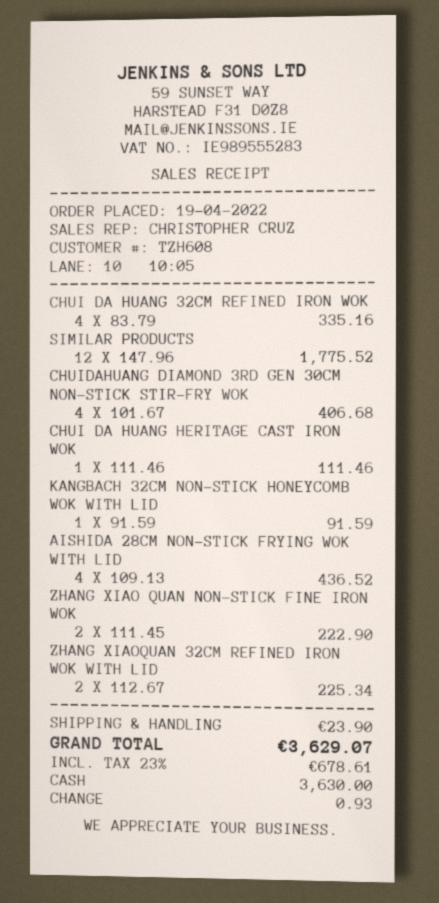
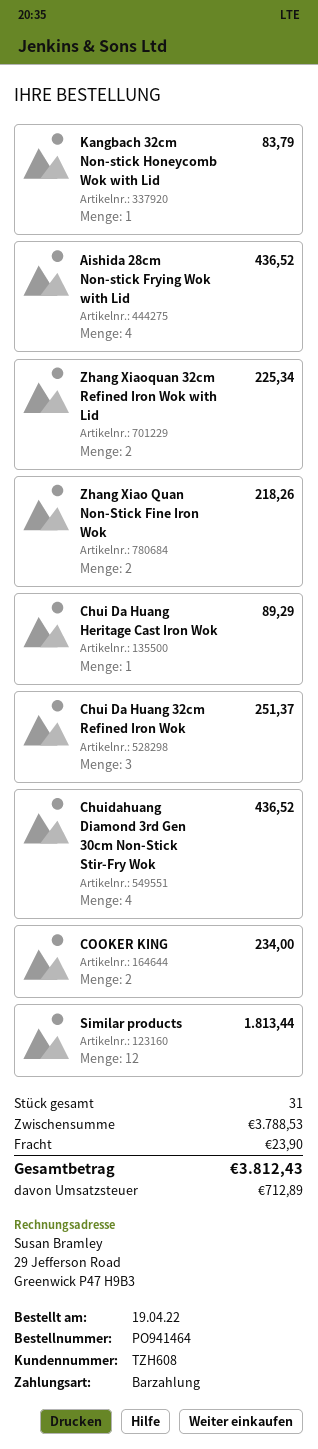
CHUI DA HUANG 32CM REFINED IRON WOK: 4 for 335.16 -> 3 for 251.37
SIMILAR PRODUCTS: 12 for 1775.52 -> 12 for 1813.44
CHUIDAHUANG DIAMOND 3RD GEN 30CM NON-STICK STIR-FRY WOK: 4 for 406.68 -> 4 for 436.52
CHUI DA HUANG HERITAGE CAST IRON WOK: 1 for 111.46 -> 1 for 89.29
KANGBACH 32CM NON-STICK HONEYCOMB WOK WITH LID: 1 for 91.59 -> 1 for 83.79
ZHANG XIAO QUAN NON-STICK FINE IRON WOK: 2 for 222.90 -> 2 for 218.26
COOKER KING: none -> 2 for 234.00
tax: 678.61 -> 712.89
total: 3629.07 -> 3812.43

